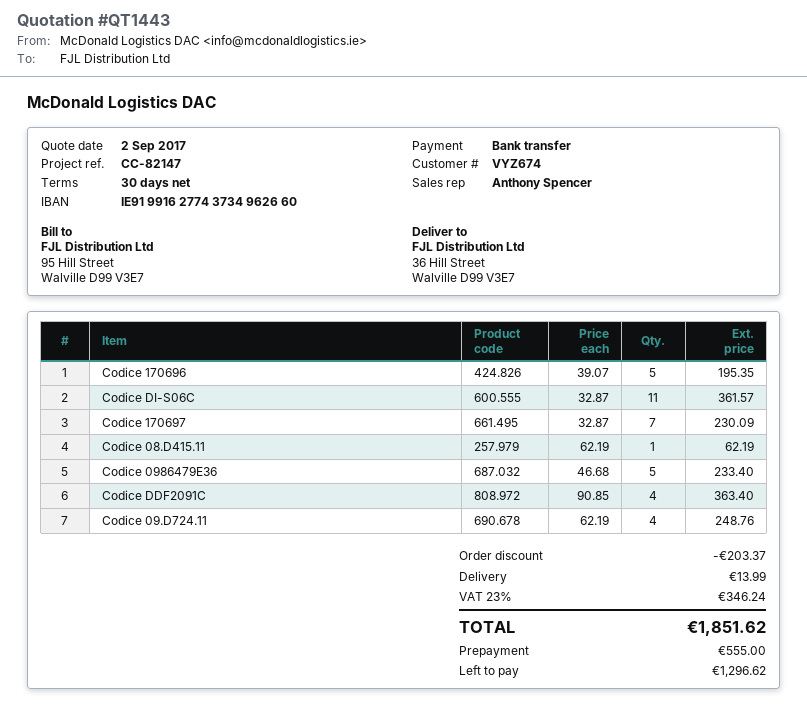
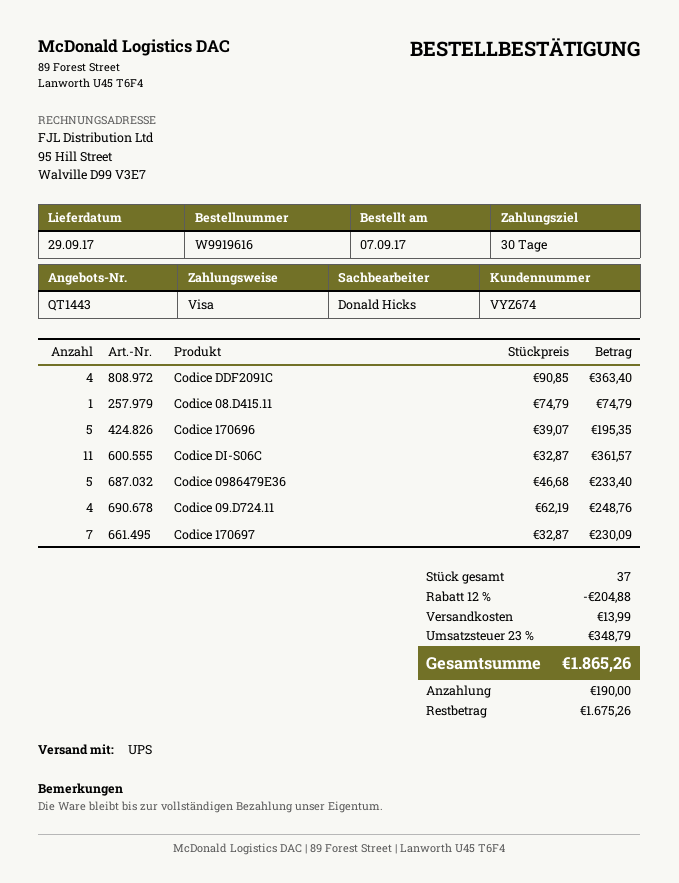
sales rep: Anthony Spencer -> Donald Hicks
payment method: bank transfer -> Visa
Codice 08.D415.11: 1 x 62.19 = 62.19 -> 1 x 74.79 = 74.79
discount: 203.37 -> 204.88
tax: 23% = 346.24 -> 23% = 348.79
total: 1851.62 -> 1865.26
deposit: 555.00 -> 190.00
balance: 1296.62 -> 1675.26

